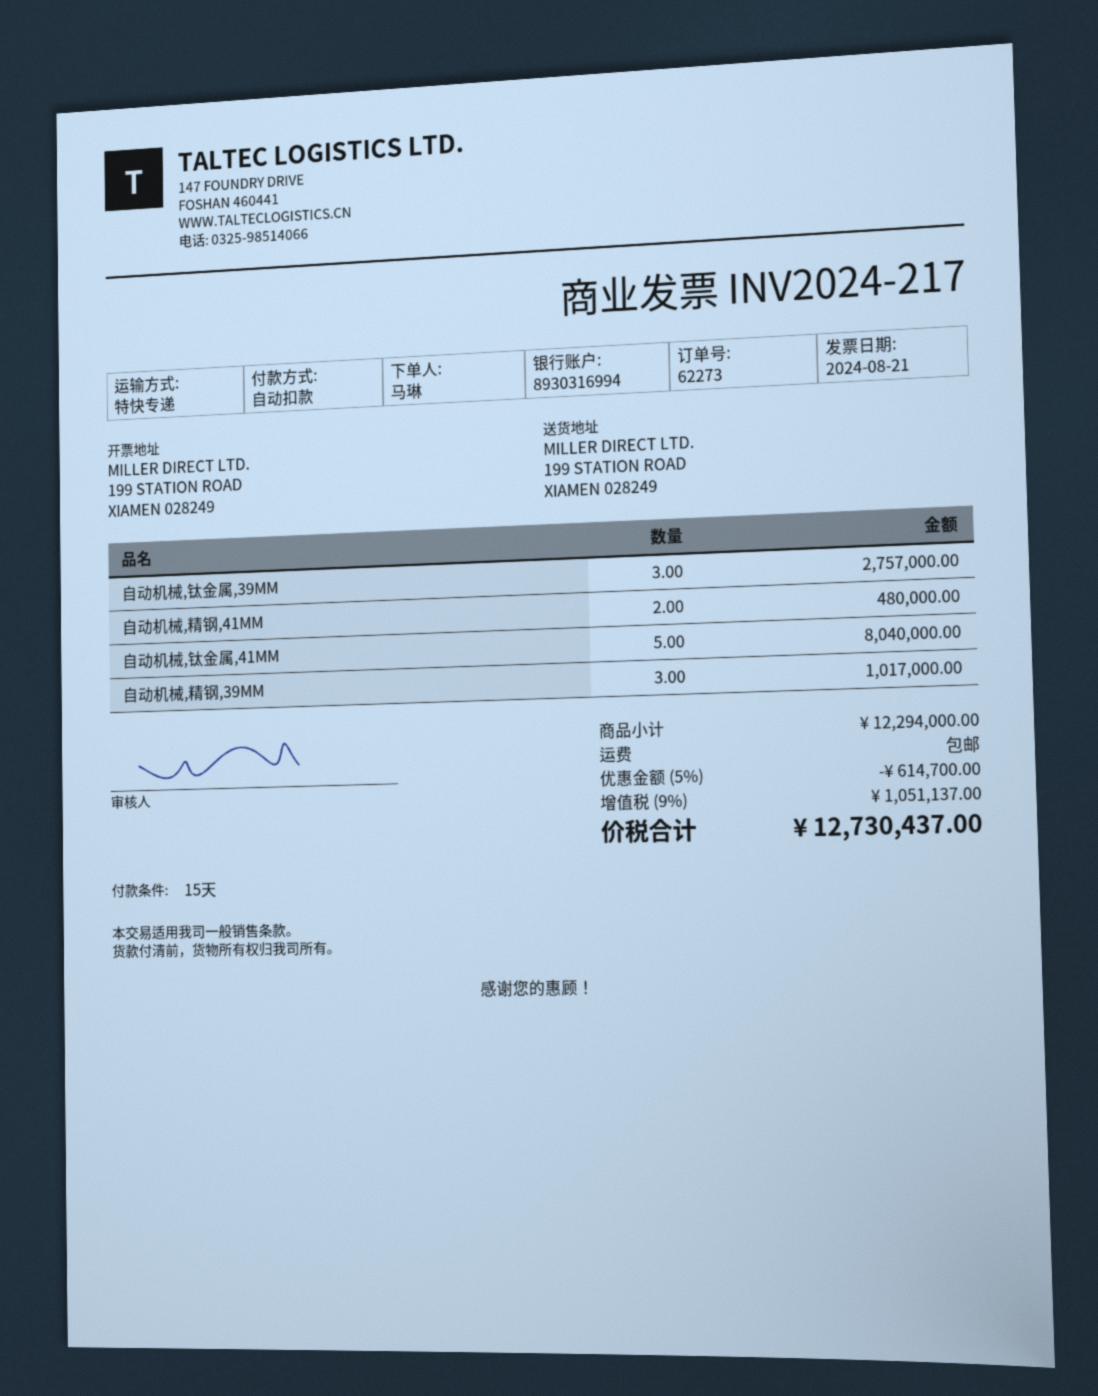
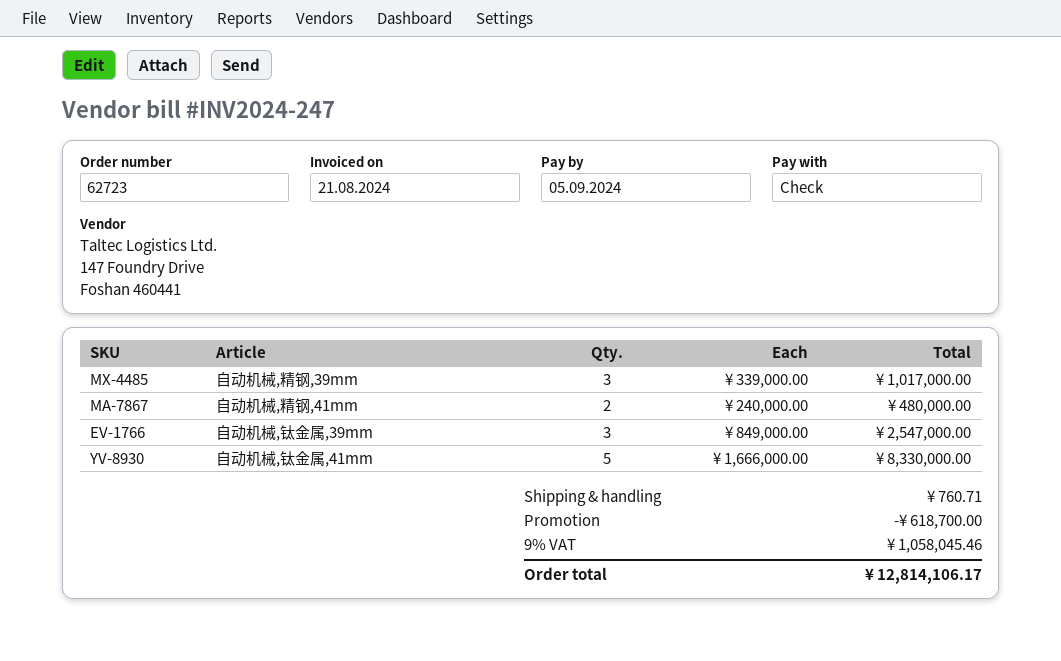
order number: 62273 -> 62723
invoice number: INV2024-217 -> INV2024-247
payment method: direct debit -> cheque
自动机械,钛金属,39MM: 3 for 2757000.00 -> 3 for 2547000.00
自动机械,钛金属,41MM: 5 for 8040000.00 -> 5 for 8330000.00
discount: 614700.00 -> 618700.00
shipping: 0.00 -> 760.71
tax: 9% = 1051137.00 -> 9% = 1058045.46
total: 12730437.00 -> 12814106.17

